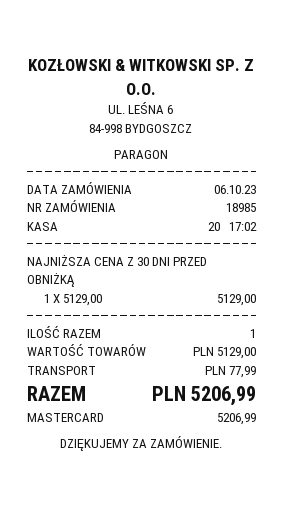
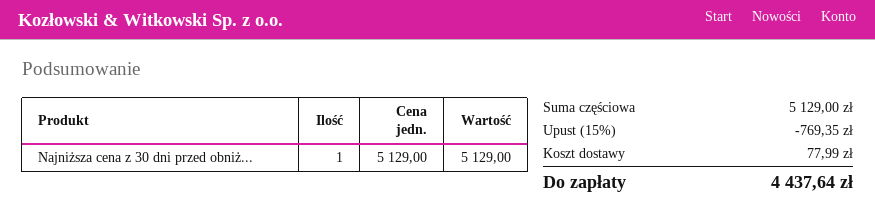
discount: none -> 15% = 769.35
total: 5206.99 -> 4437.64

